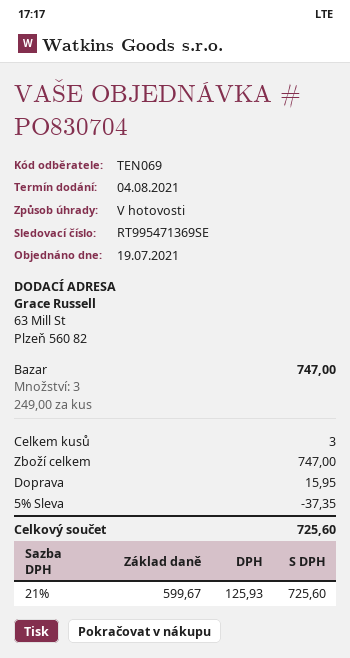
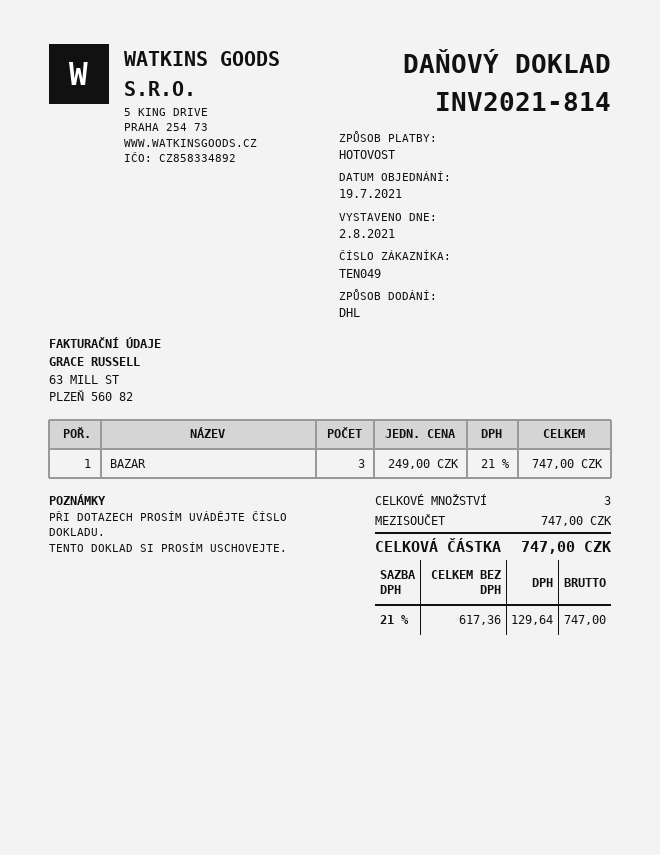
customer number: TEN069 -> TEN049
discount: 5% = 37.35 -> none
shipping: 15.95 -> none
net: 599.67 -> 617.36
tax: 21% = 125.93 -> 21% = 129.64
total: 725.60 -> 747.00

